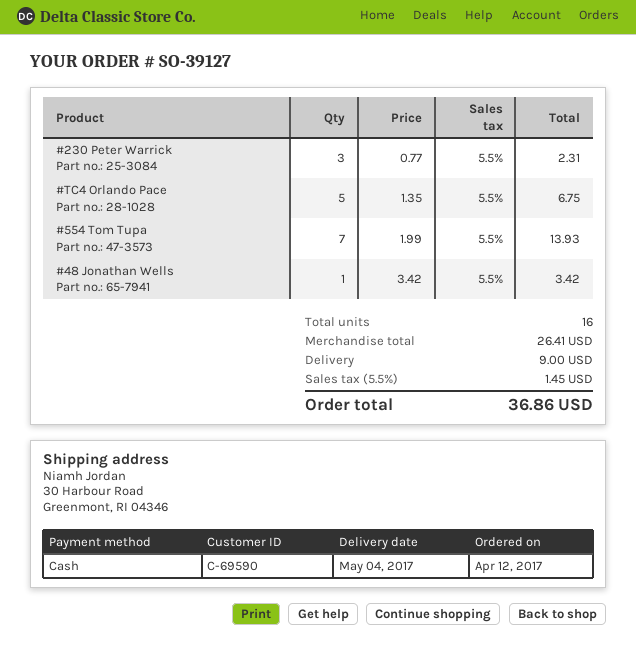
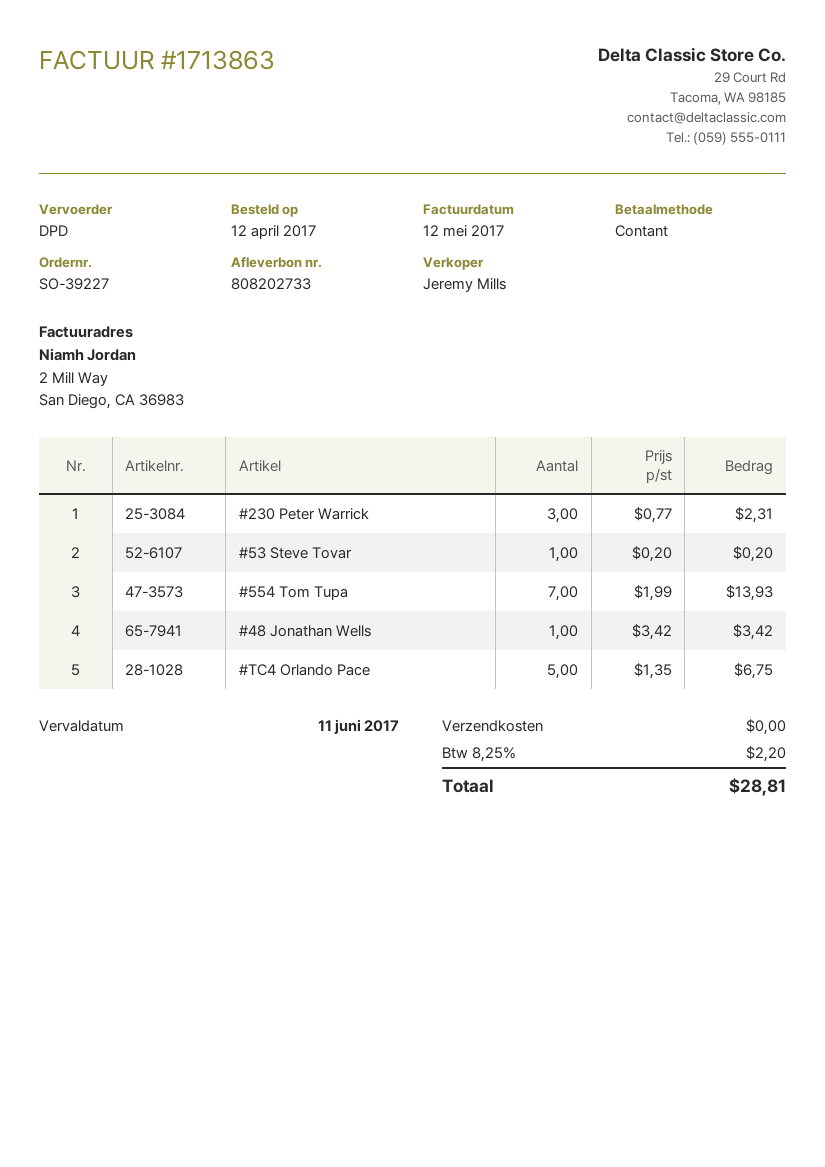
order number: SO-39127 -> SO-39227
#53 Steve Tovar: none -> 1 x 0.20 = 0.20
shipping: 9.00 -> 0.00
tax: 5.5% = 1.45 -> 8.25% = 2.20
total: 36.86 -> 28.81

